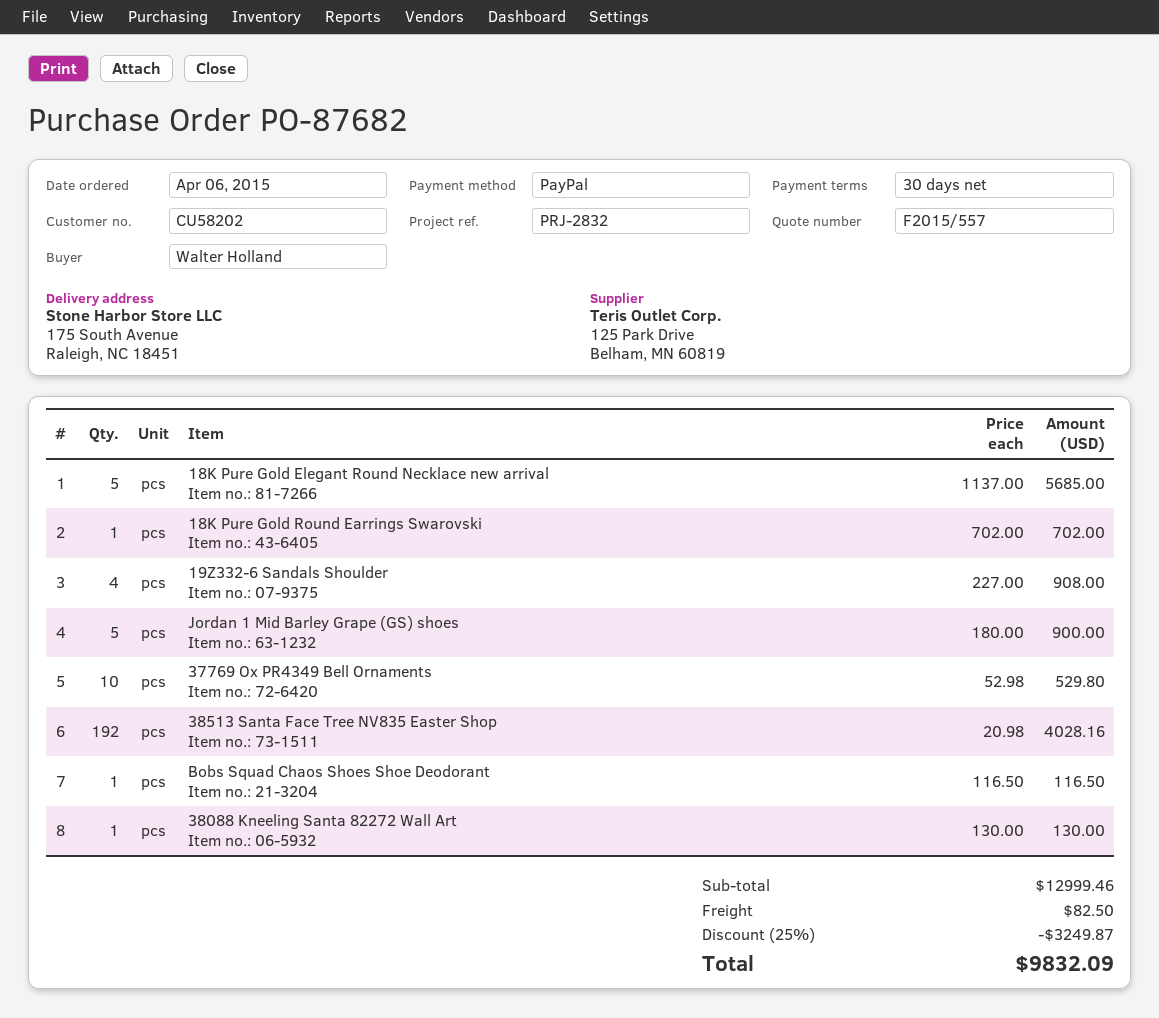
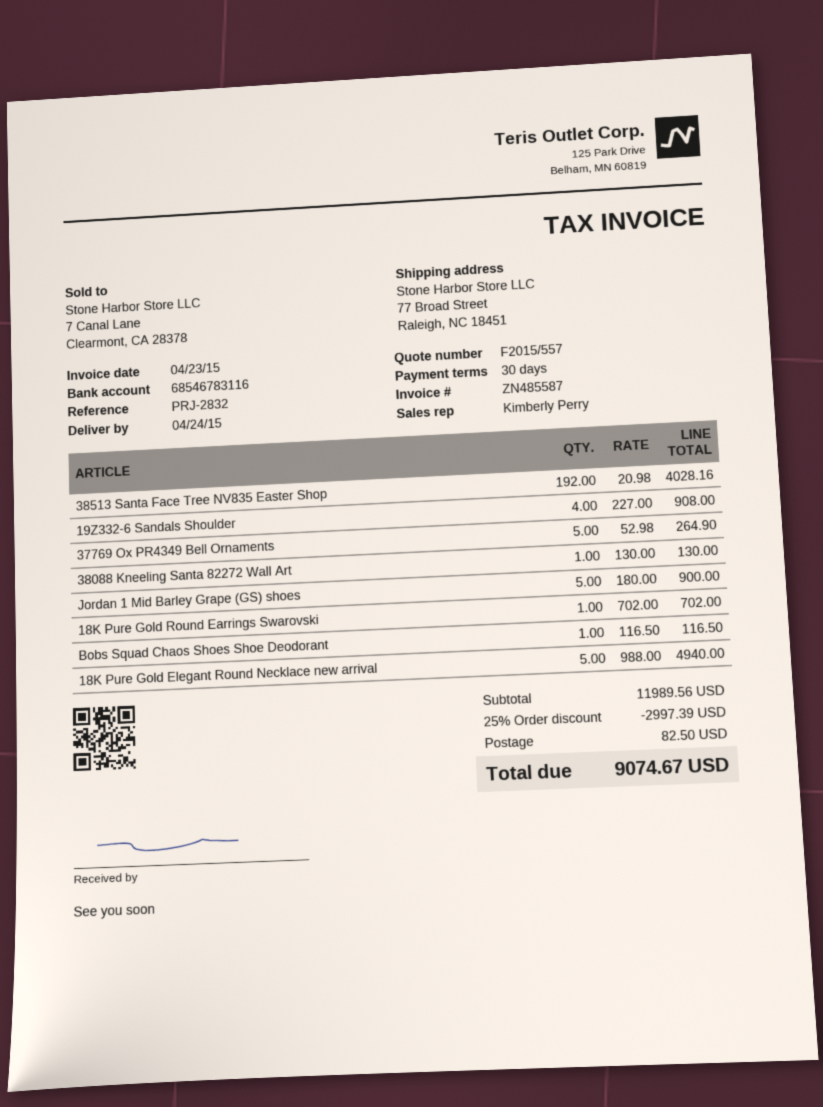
ship to: 175 South Avenue, Raleigh, NC 18451 -> 77 Broad Street, Raleigh, NC 18451
18K Pure Gold Elegant Round Necklace new arrival: 5 x 1137.00 = 5685.00 -> 5 x 988.00 = 4940.00
37769 Ox PR4349 Bell Ornaments: 10 x 52.98 = 529.80 -> 5 x 52.98 = 264.90
subtotal: 12999.46 -> 11989.56
discount: 25% = 3249.87 -> 25% = 2997.39
total: 9832.09 -> 9074.67

